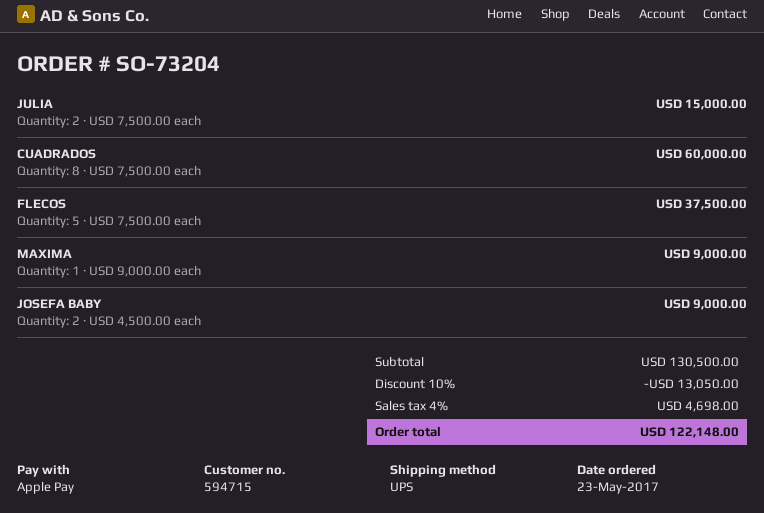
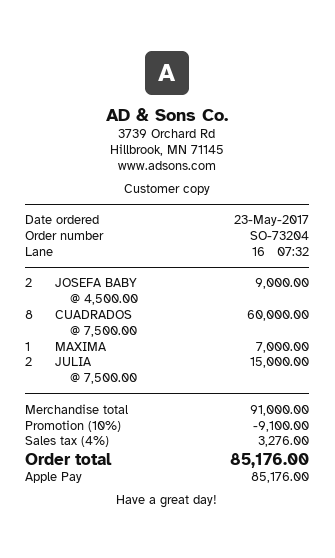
FLECOS: 5 x 7500.00 = 37500.00 -> none
MAXIMA: 1 x 9000.00 = 9000.00 -> 1 x 7000.00 = 7000.00
subtotal: 130500.00 -> 91000.00
discount: 10% = 13050.00 -> 10% = 9100.00
tax: 4% = 4698.00 -> 4% = 3276.00
total: 122148.00 -> 85176.00

